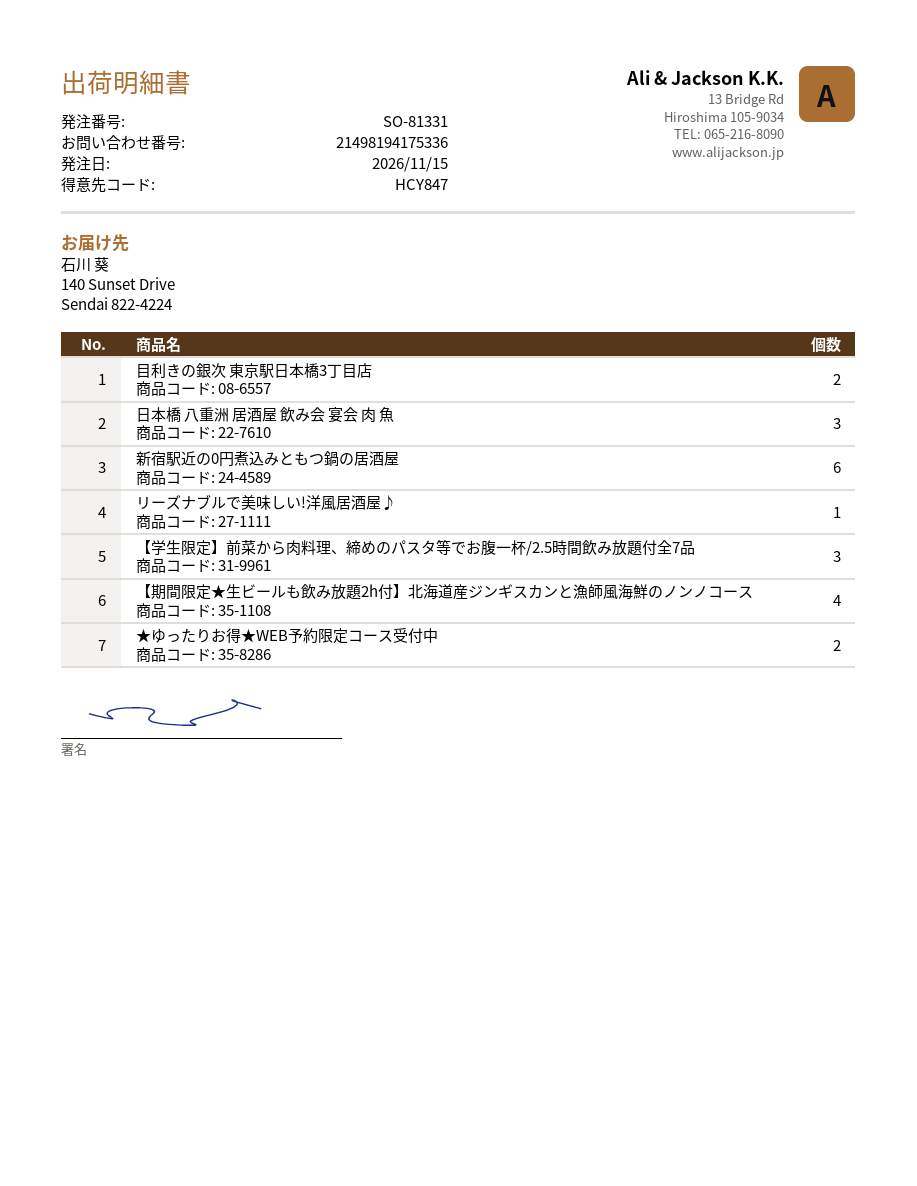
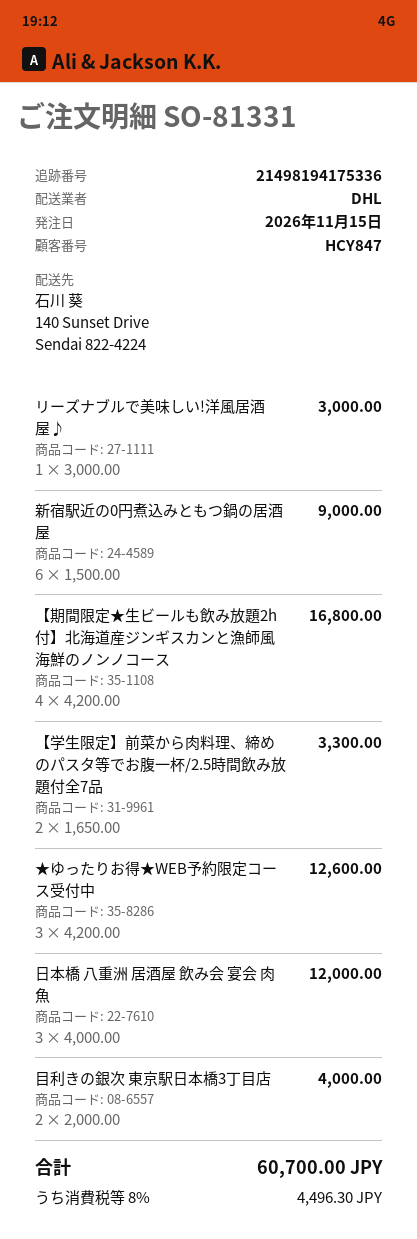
【学生限定】前菜から肉料理、締めのパスタ等でお腹一杯/2.5時間飲み放題付全7品: 3 -> 2
★ゆったりお得★WEB予約限定コース受付中: 2 -> 3

